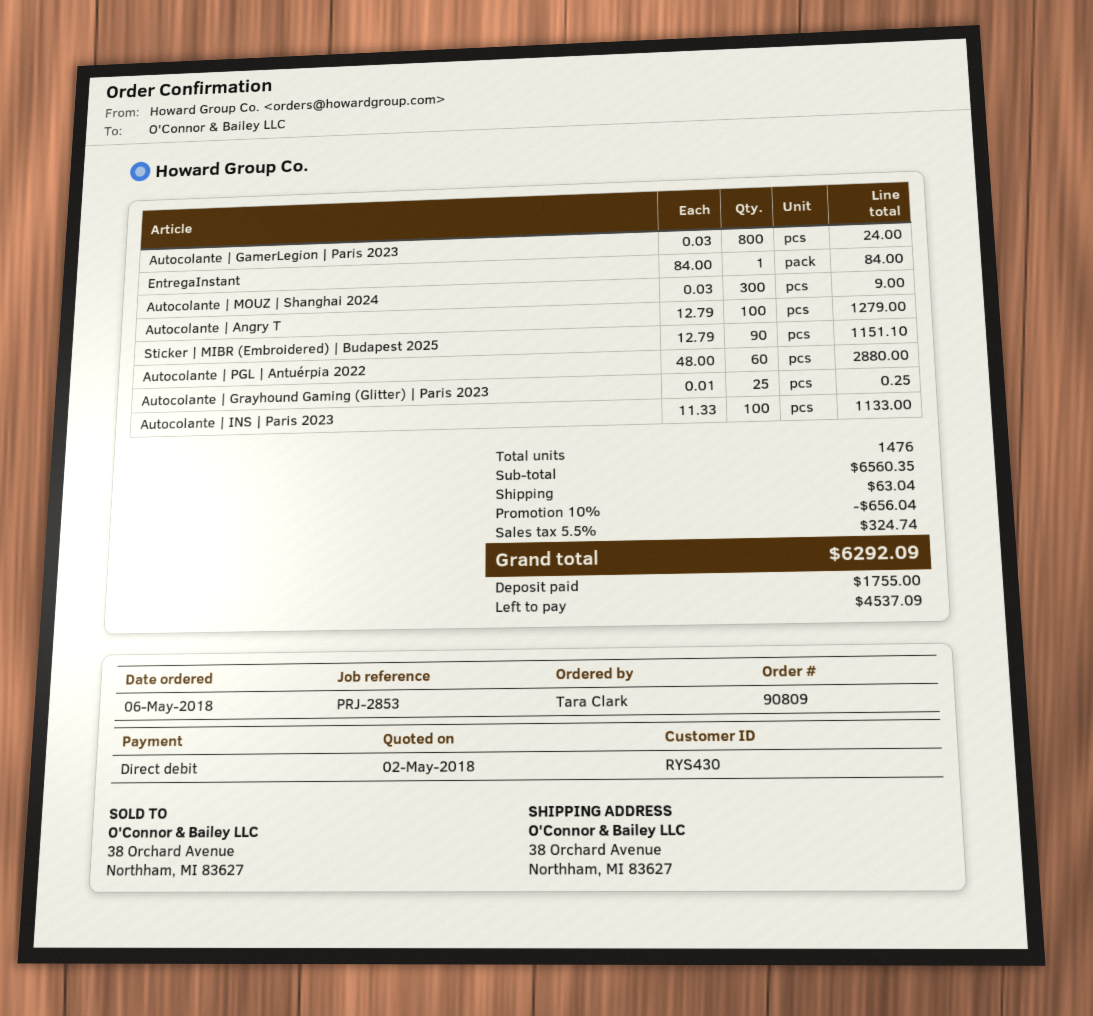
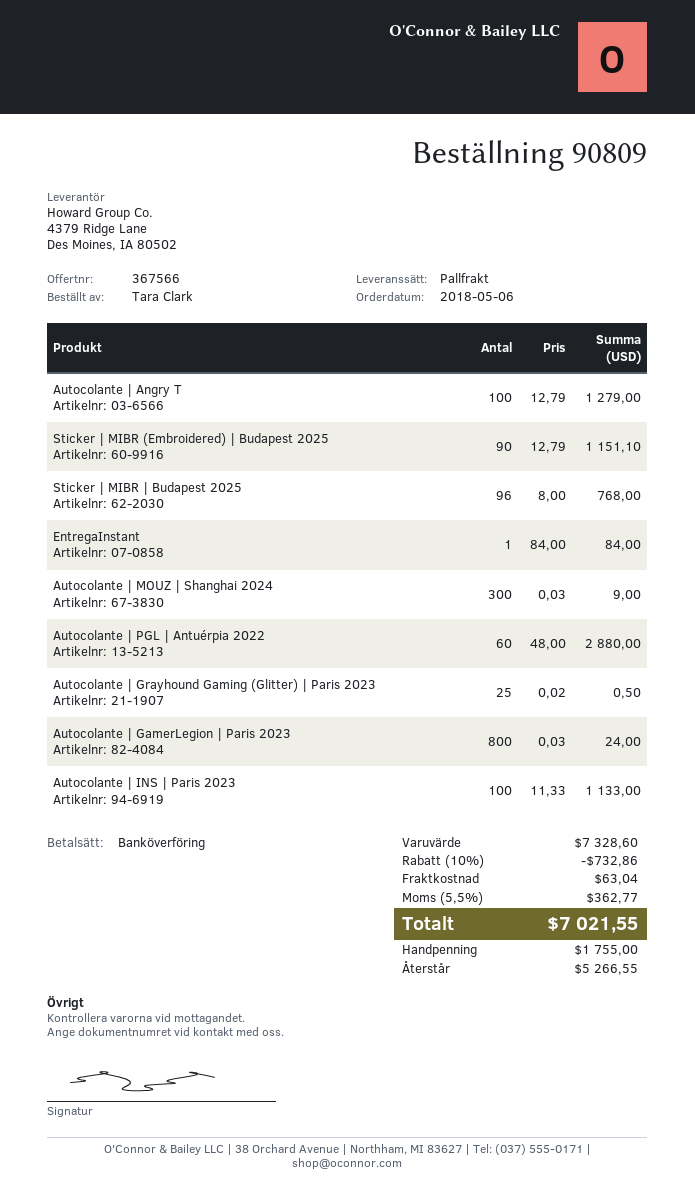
payment method: direct debit -> bank transfer
Autocolante | Grayhound Gaming (Glitter) | Paris 2023: 25 x 0.01 = 0.25 -> 25 x 0.02 = 0.50
Sticker | MIBR | Budapest 2025: none -> 96 x 8.00 = 768.00
subtotal: 6560.35 -> 7328.60
discount: 10% = 656.04 -> 10% = 732.86
tax: 5.5% = 324.74 -> 5.5% = 362.77
total: 6292.09 -> 7021.55
balance: 4537.09 -> 5266.55

